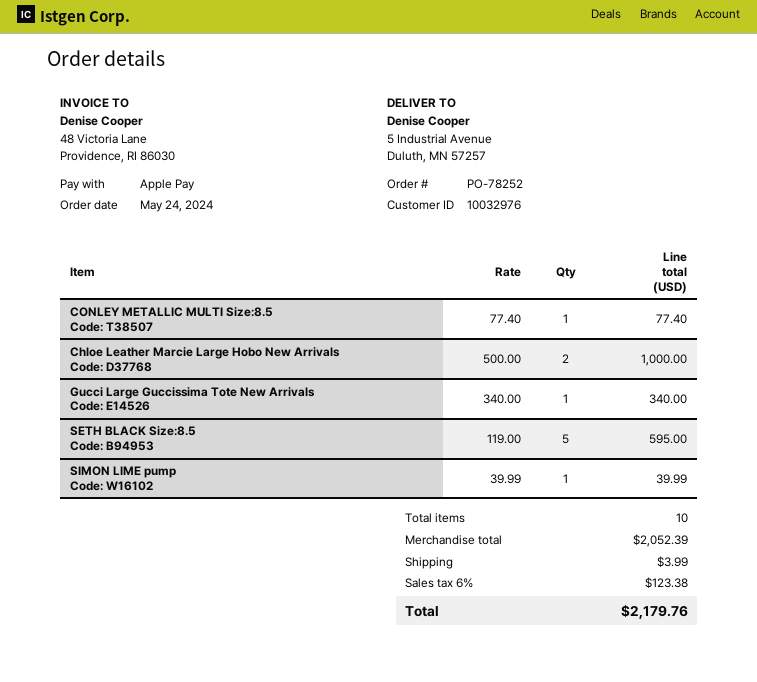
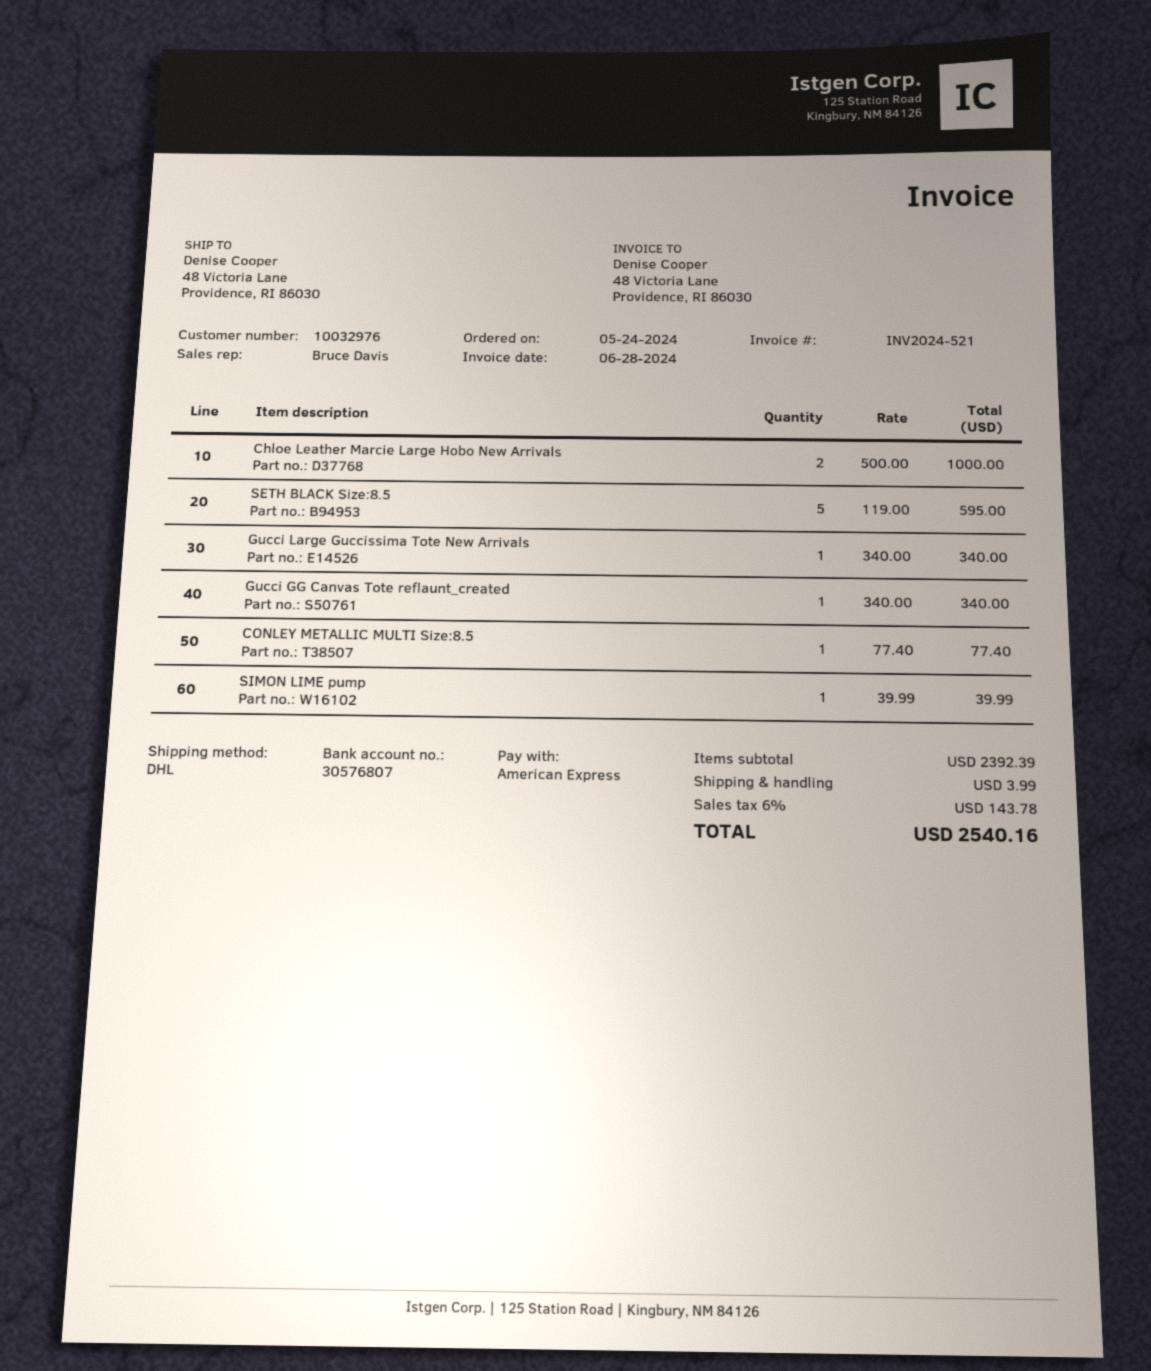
payment method: Apple Pay -> American Express
ship to: 5 Industrial Avenue, Duluth, MN 57257 -> 48 Victoria Lane, Providence, RI 86030
Gucci GG Canvas Tote reflaunt_created: none -> 1 x 340.00 = 340.00
subtotal: 2052.39 -> 2392.39
tax: 6% = 123.38 -> 6% = 143.78
total: 2179.76 -> 2540.16

